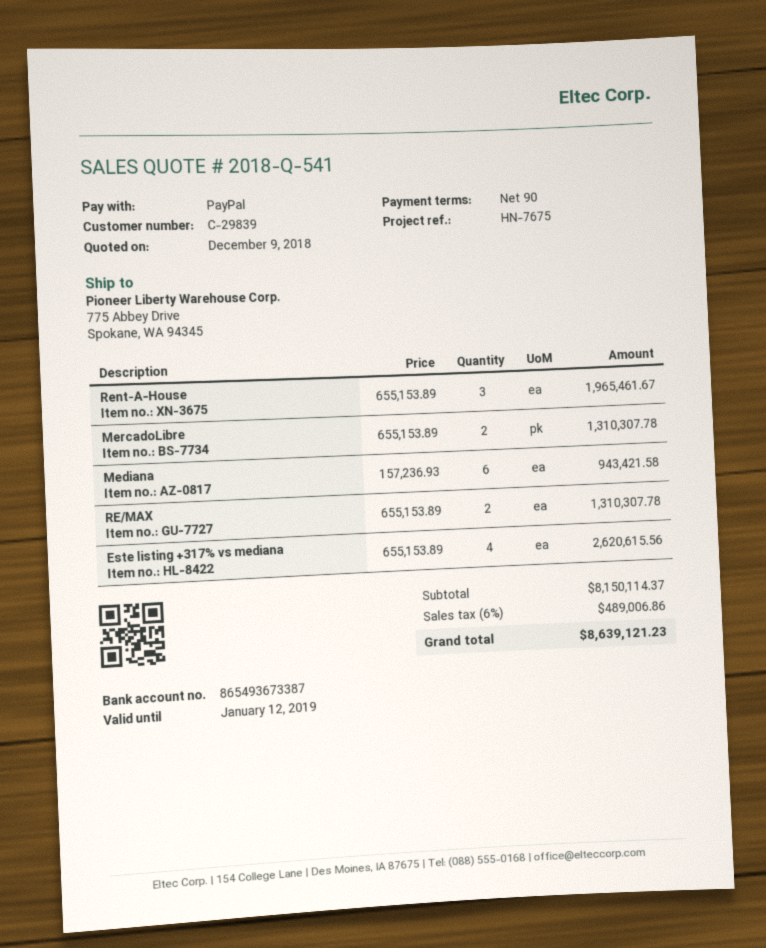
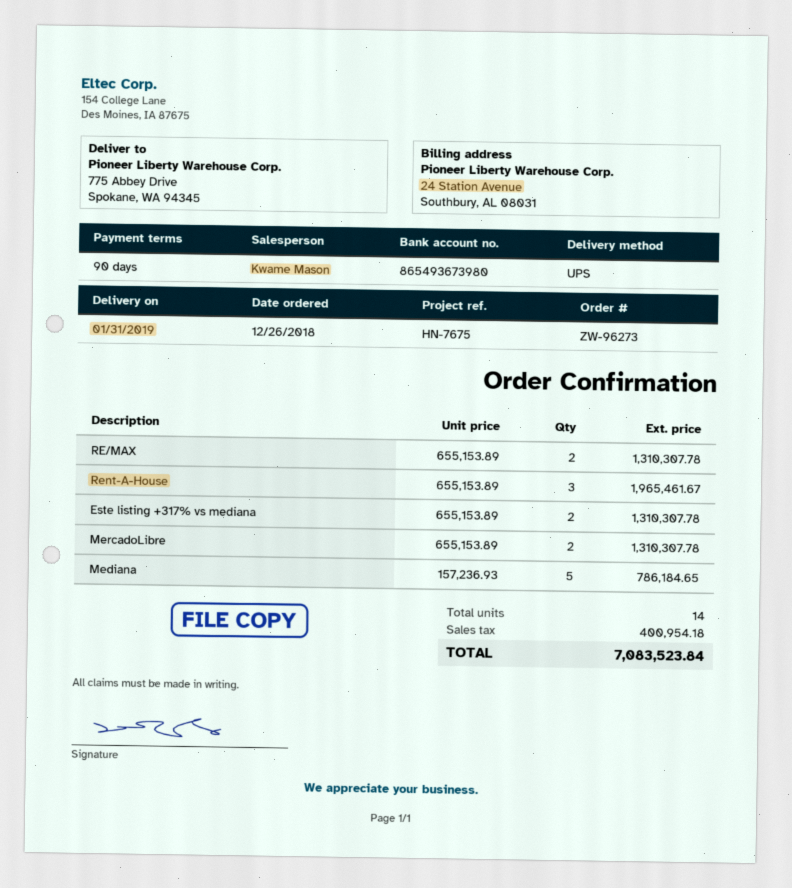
bank account: 865493673387 -> 865493673980
Mediana: 6 x 157236.93 = 943421.58 -> 5 x 157236.93 = 786184.65
Este listing +317% vs mediana: 4 x 655153.89 = 2620615.56 -> 2 x 655153.89 = 1310307.78
tax: 489006.86 -> 400954.18
total: 8639121.23 -> 7083523.84

